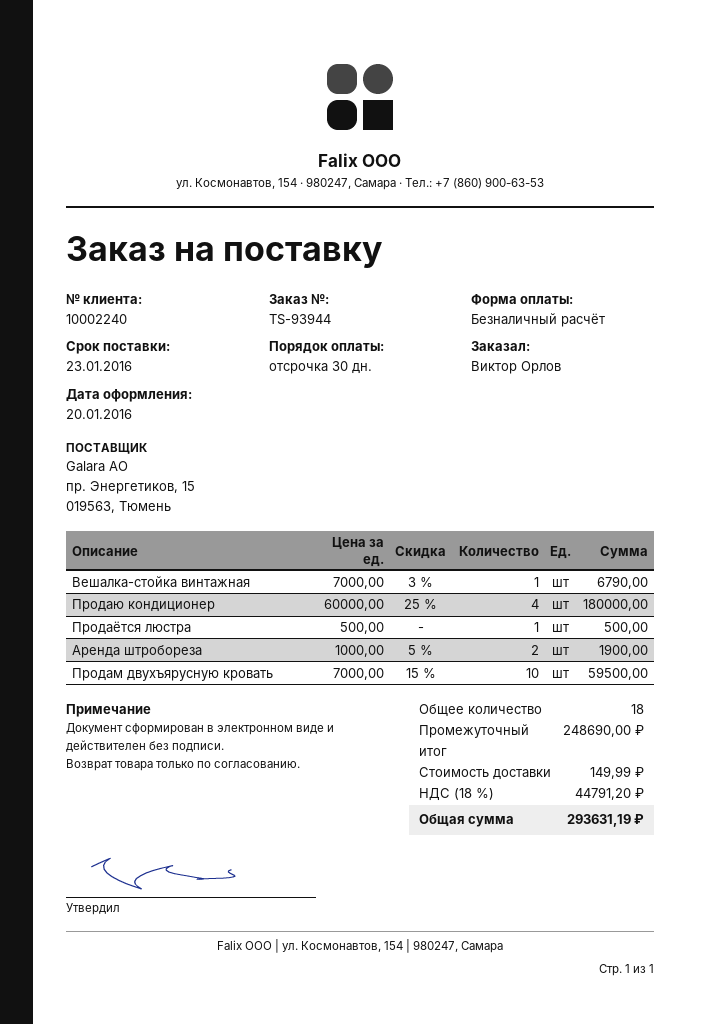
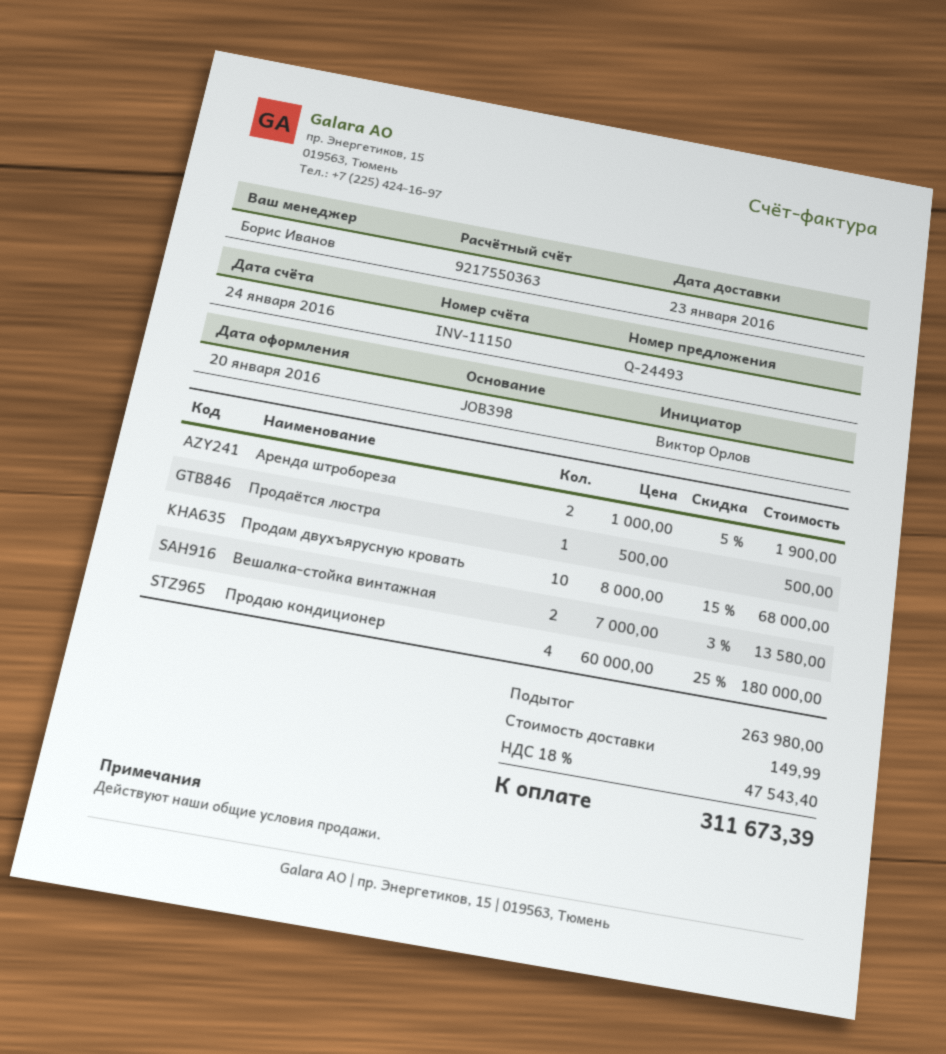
Вешалка-стойка винтажная: 1 x 7000.00 - 3% = 6790.00 -> 2 x 7000.00 - 3% = 13580.00
Продам двухъярусную кровать: 10 x 7000.00 - 15% = 59500.00 -> 10 x 8000.00 - 15% = 68000.00
subtotal: 248690.00 -> 263980.00
tax: 18% = 44791.20 -> 18% = 47543.40
total: 293631.19 -> 311673.39

